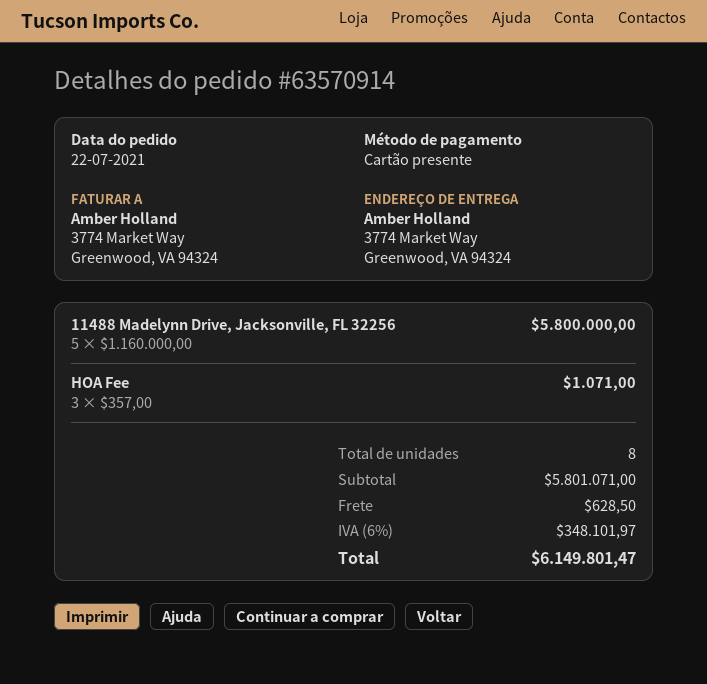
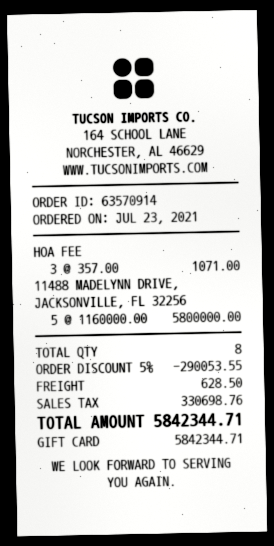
order date: 2021-07-22 -> 2021-07-23
discount: none -> 5% = 290053.55
tax: 348101.97 -> 330698.76
total: 6149801.47 -> 5842344.71

